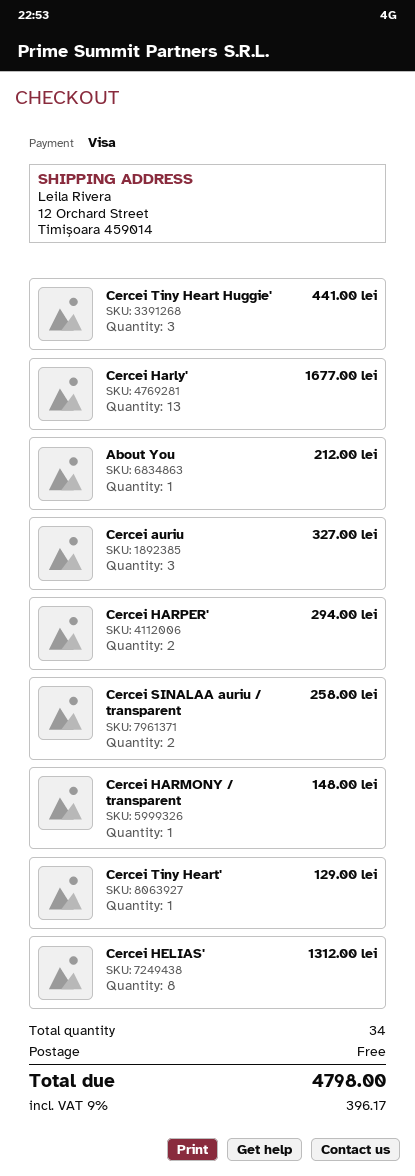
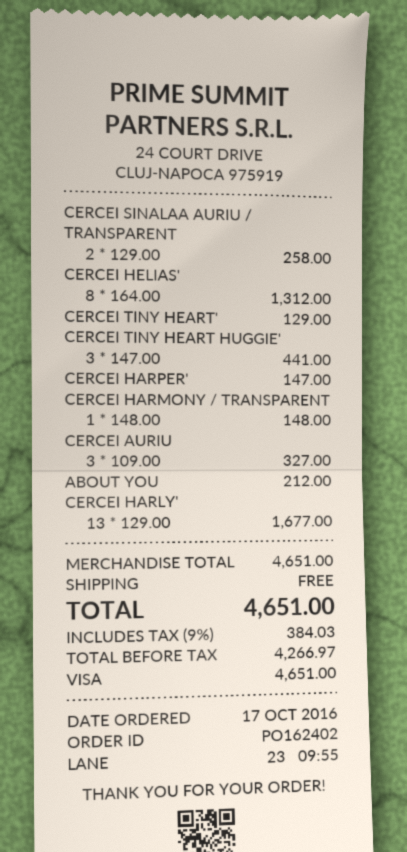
Cercei HARPER': 2 for 294.00 -> 1 for 147.00
tax: 9% = 396.17 -> 9% = 384.03
total: 4798.00 -> 4651.00

